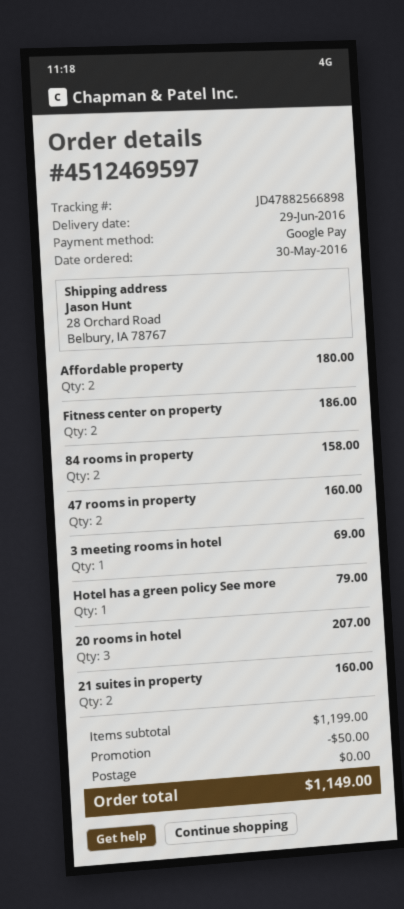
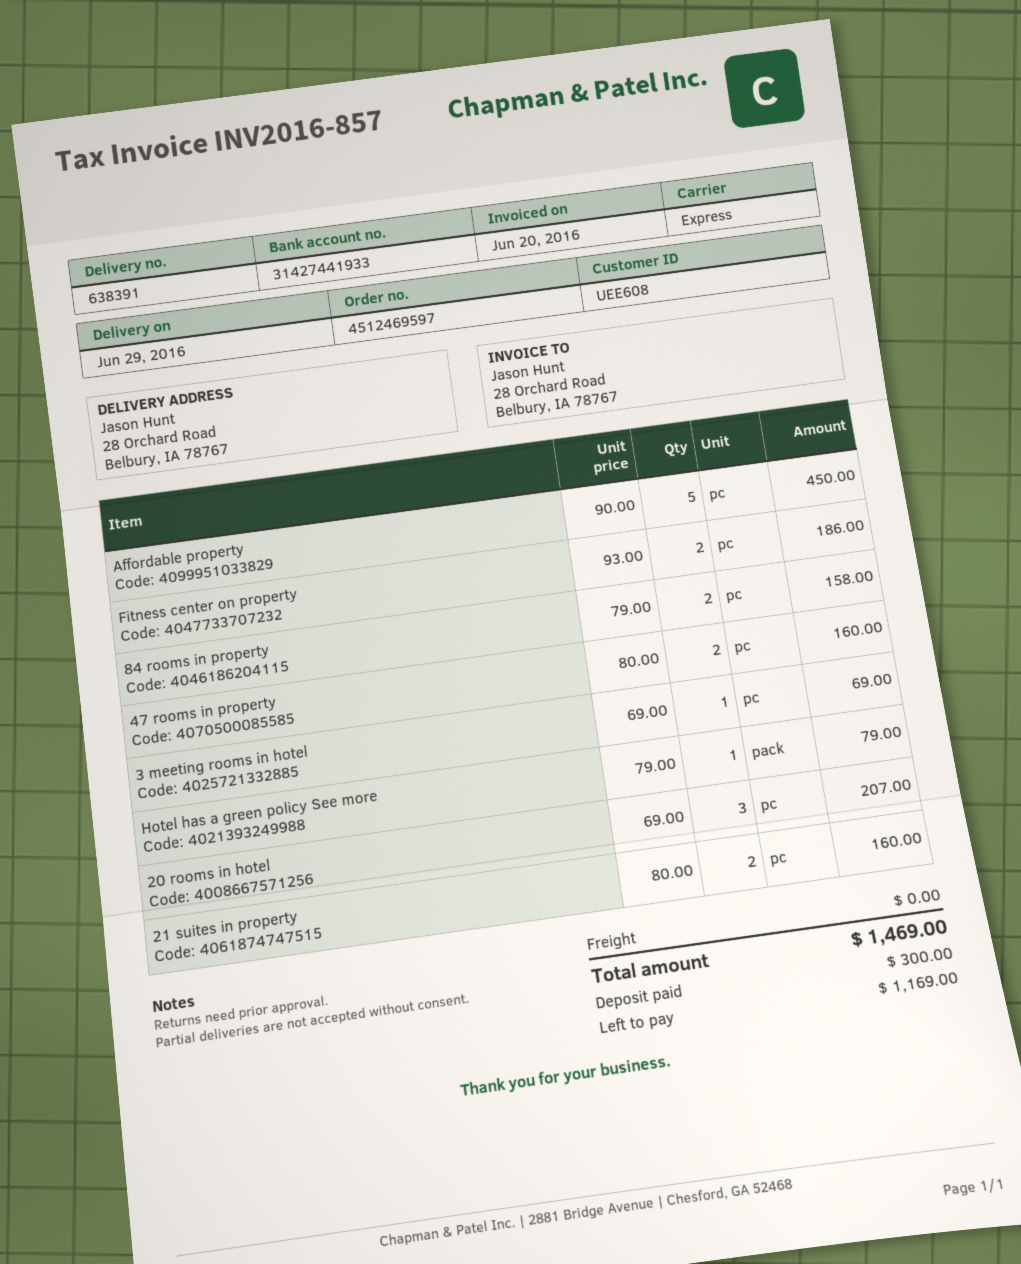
Affordable property: 2 for 180.00 -> 5 for 450.00
discount: 50.00 -> none
total: 1149.00 -> 1469.00

